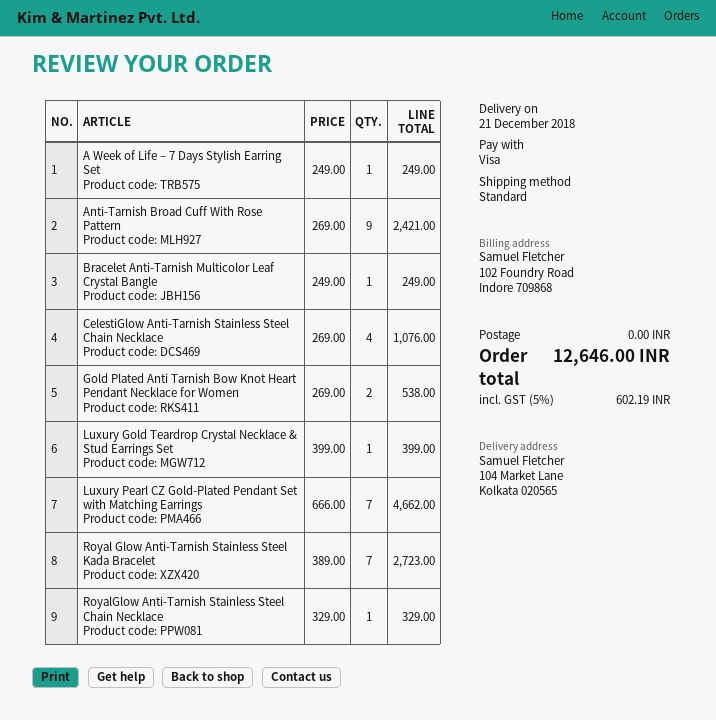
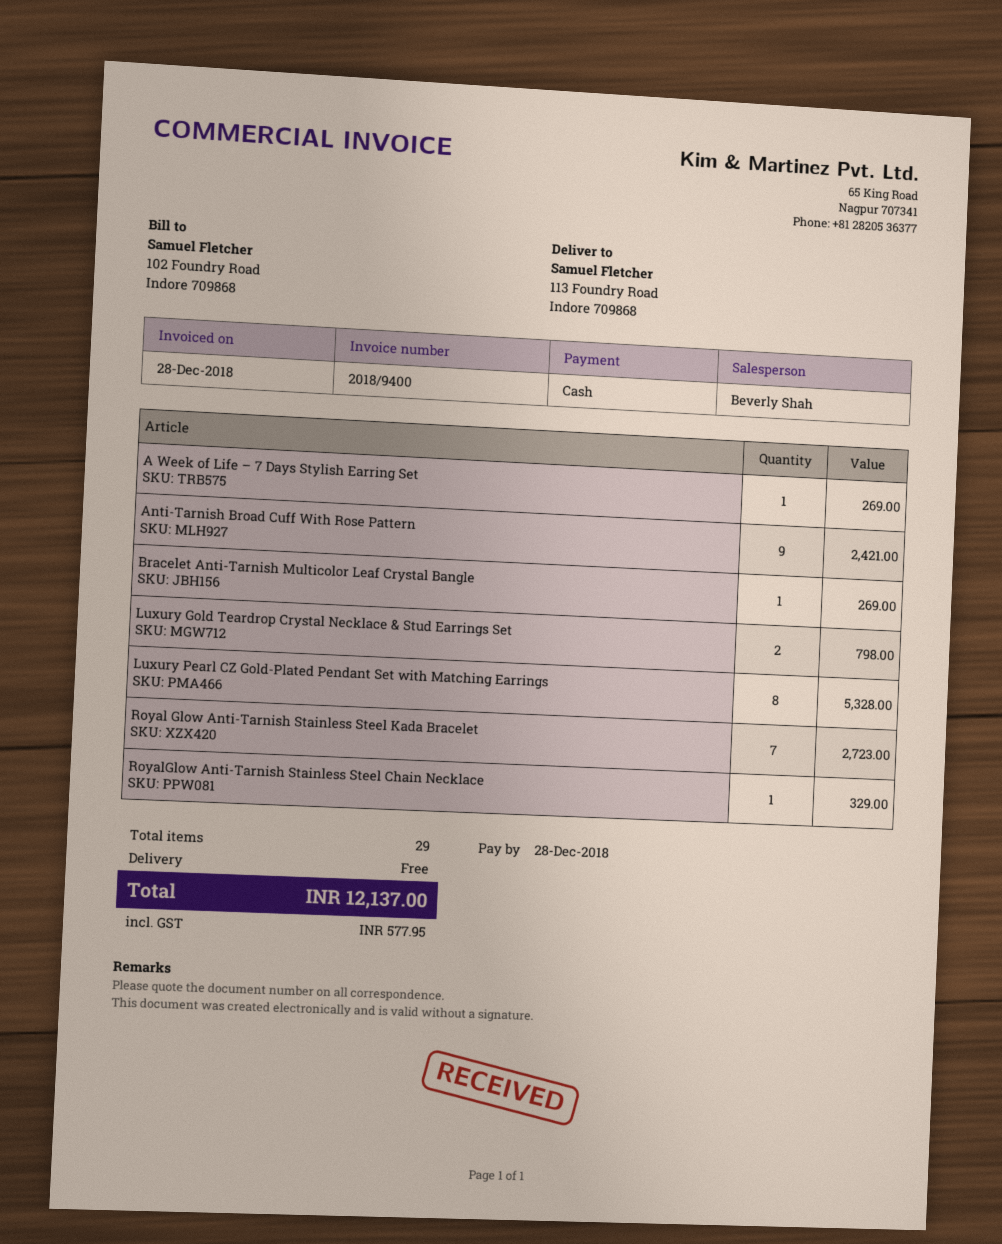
payment method: Visa -> cash
ship to: 104 Market Lane, Kolkata 020565 -> 113 Foundry Road, Indore 709868
A Week of Life – 7 Days Stylish Earring Set: 1 for 249.00 -> 1 for 269.00
Bracelet Anti-Tarnish Multicolor Leaf Crystal Bangle: 1 for 249.00 -> 1 for 269.00
CelestiGlow Anti-Tarnish Stainless Steel Chain Necklace: 4 for 1076.00 -> none
Gold Plated Anti Tarnish Bow Knot Heart Pendant Necklace for Women: 2 for 538.00 -> none
Luxury Gold Teardrop Crystal Necklace & Stud Earrings Set: 1 for 399.00 -> 2 for 798.00
Luxury Pearl CZ Gold-Plated Pendant Set with Matching Earrings: 7 for 4662.00 -> 8 for 5328.00
tax: 602.19 -> 577.95
total: 12646.00 -> 12137.00

